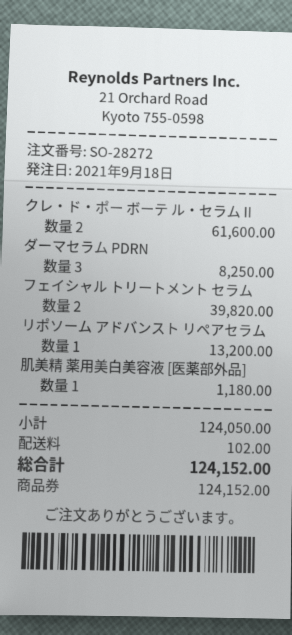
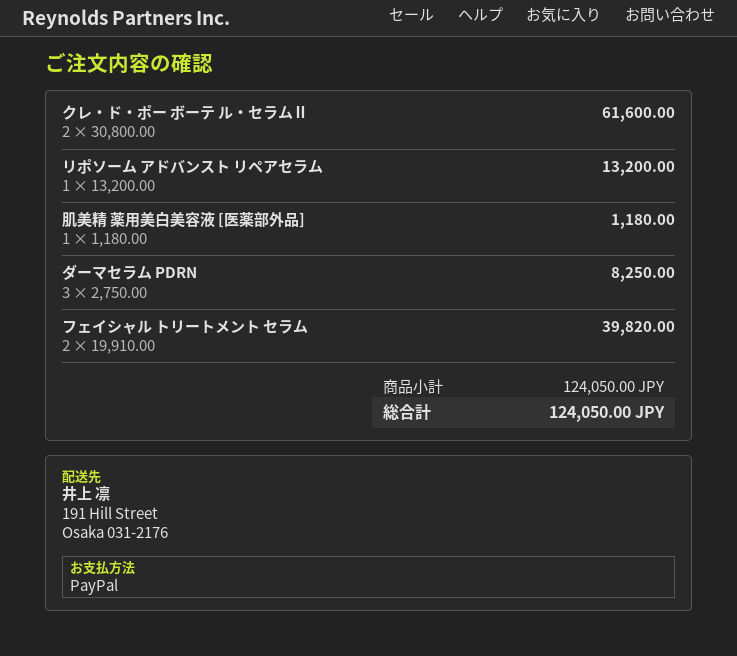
payment method: gift card -> PayPal
shipping: 102.00 -> none
total: 124152.00 -> 124050.00

